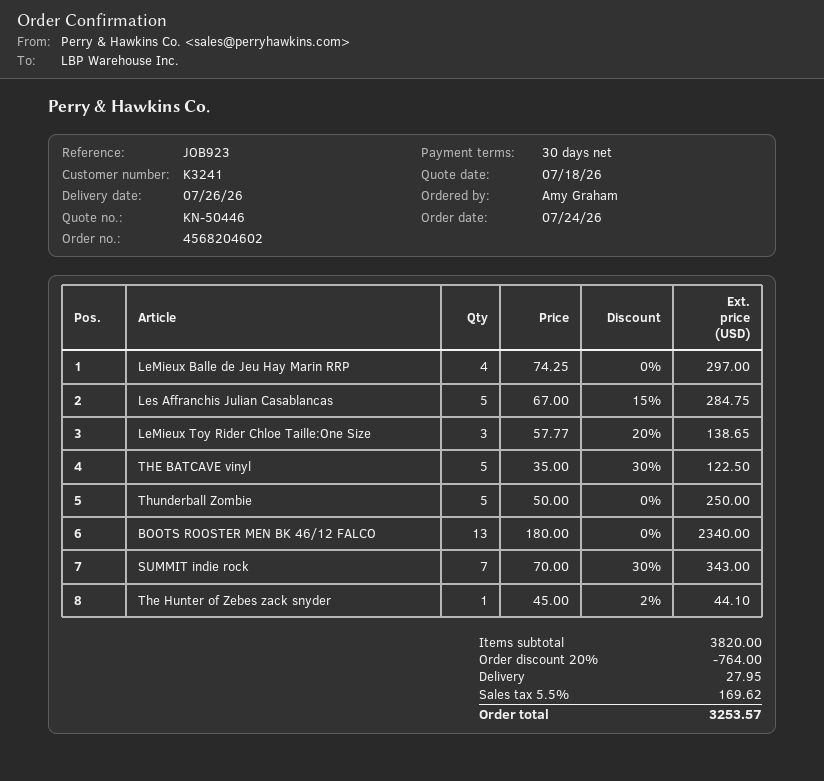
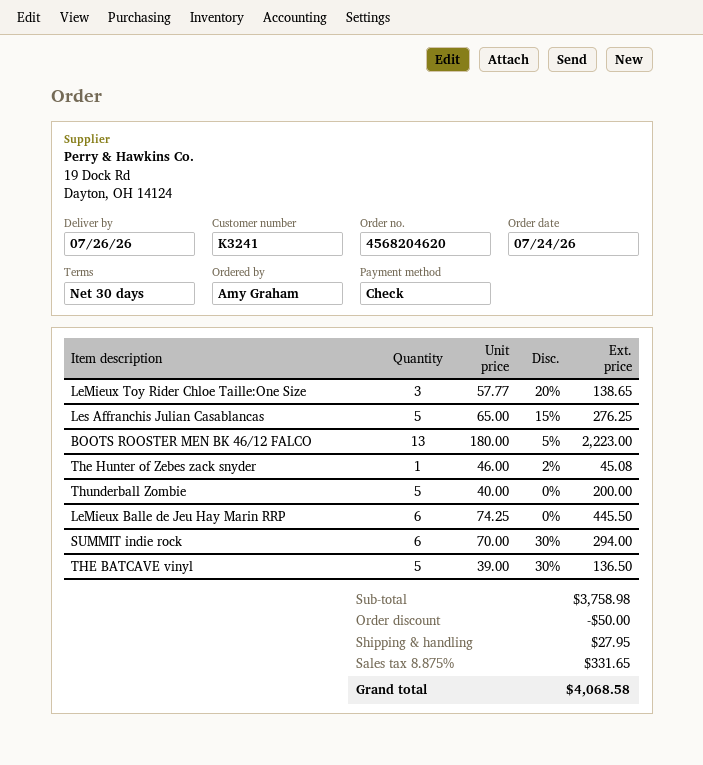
order number: 4568204602 -> 4568204620
LeMieux Balle de Jeu Hay Marin RRP: 4 x 74.25 = 297.00 -> 6 x 74.25 = 445.50
Les Affranchis Julian Casablancas: 5 x 67.00 - 15% = 284.75 -> 5 x 65.00 - 15% = 276.25
THE BATCAVE vinyl: 5 x 35.00 - 30% = 122.50 -> 5 x 39.00 - 30% = 136.50
Thunderball Zombie: 5 x 50.00 = 250.00 -> 5 x 40.00 = 200.00
BOOTS ROOSTER MEN BK 46/12 FALCO: 13 x 180.00 = 2340.00 -> 13 x 180.00 - 5% = 2223.00
SUMMIT indie rock: 7 x 70.00 - 30% = 343.00 -> 6 x 70.00 - 30% = 294.00
The Hunter of Zebes zack snyder: 1 x 45.00 - 2% = 44.10 -> 1 x 46.00 - 2% = 45.08
subtotal: 3820.00 -> 3758.98
discount: 764.00 -> 50.00
tax: 5.5% = 169.62 -> 8.875% = 331.65
total: 3253.57 -> 4068.58

